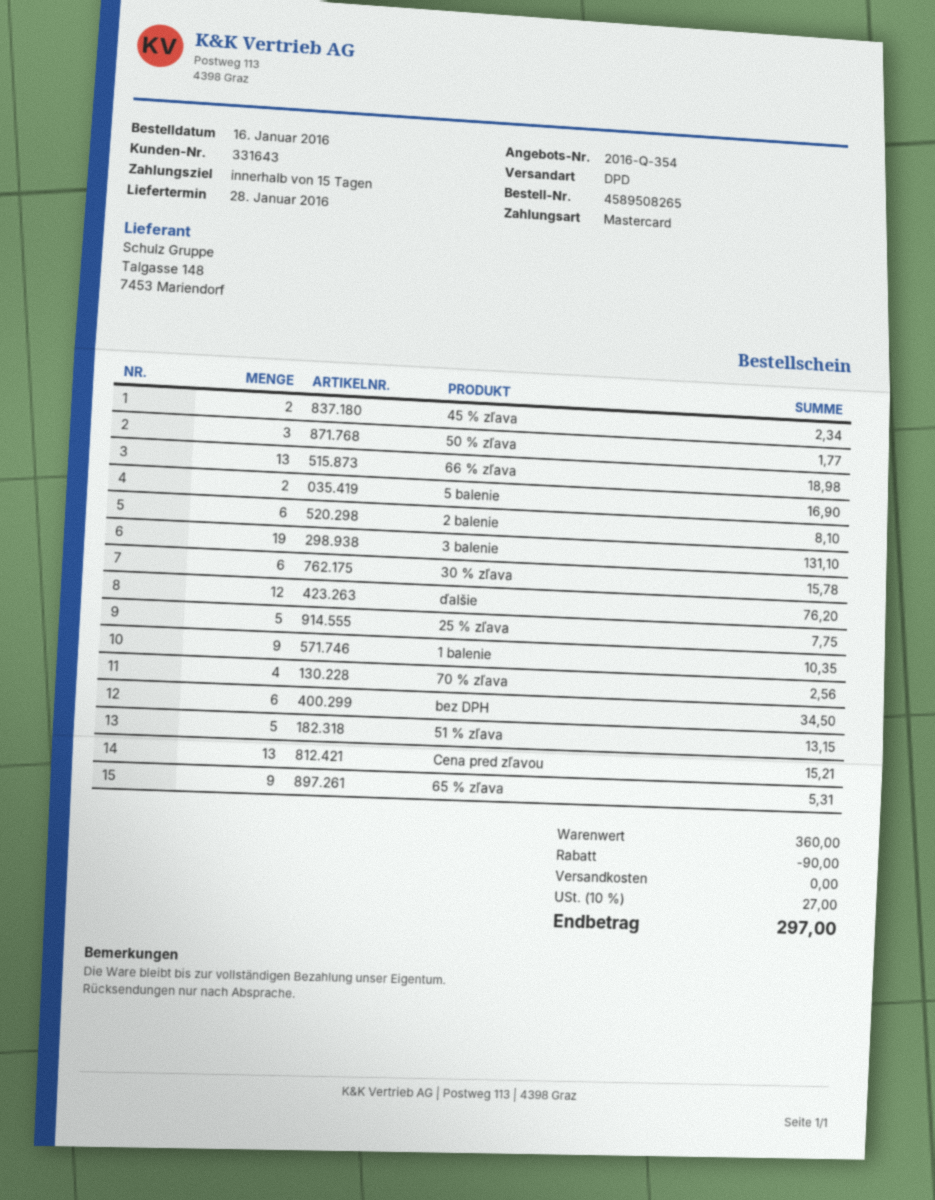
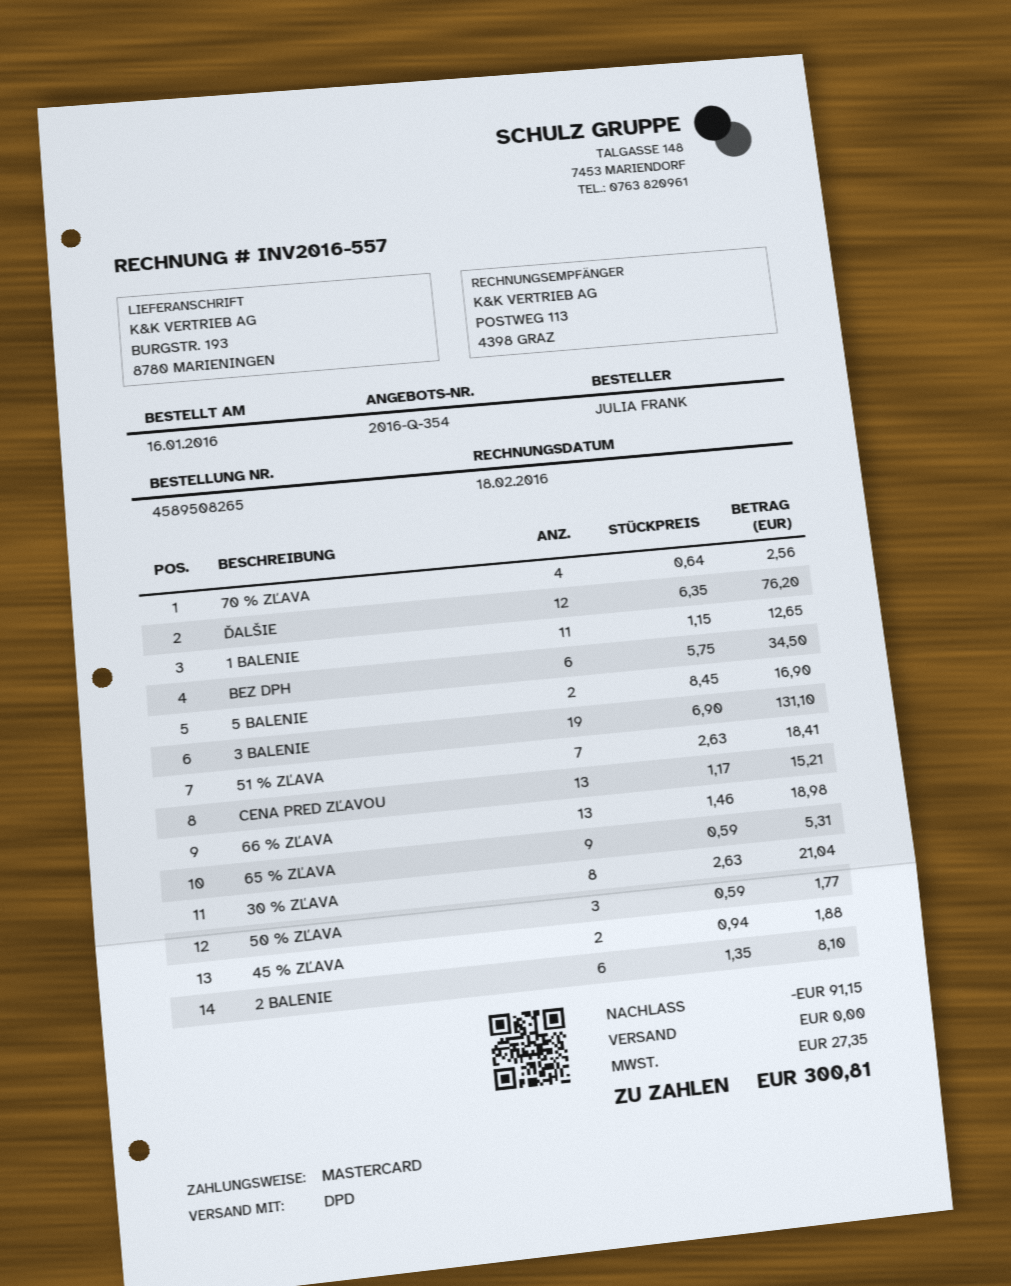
45 % zľava: 2 for 2.34 -> 2 for 1.88
30 % zľava: 6 for 15.78 -> 8 for 21.04
25 % zľava: 5 for 7.75 -> none
1 balenie: 9 for 10.35 -> 11 for 12.65
51 % zľava: 5 for 13.15 -> 7 for 18.41
discount: 90.00 -> 91.15
tax: 27.00 -> 27.35
total: 297.00 -> 300.81

